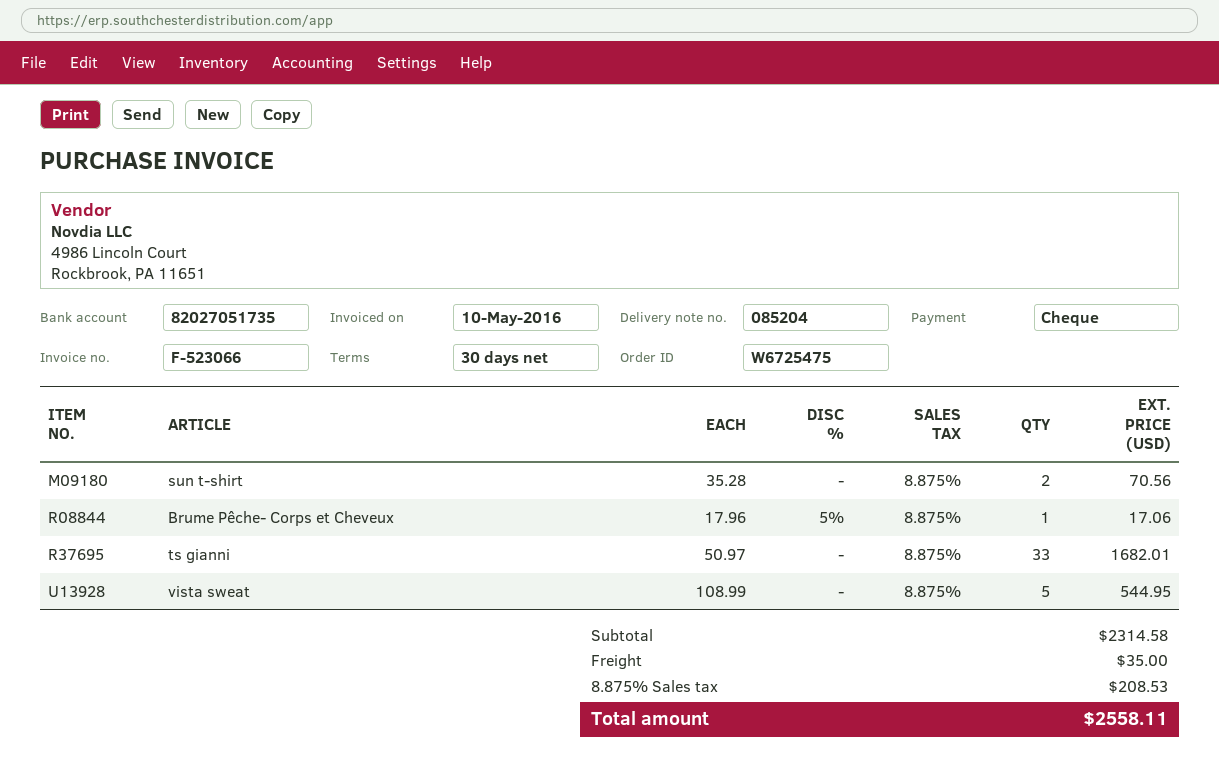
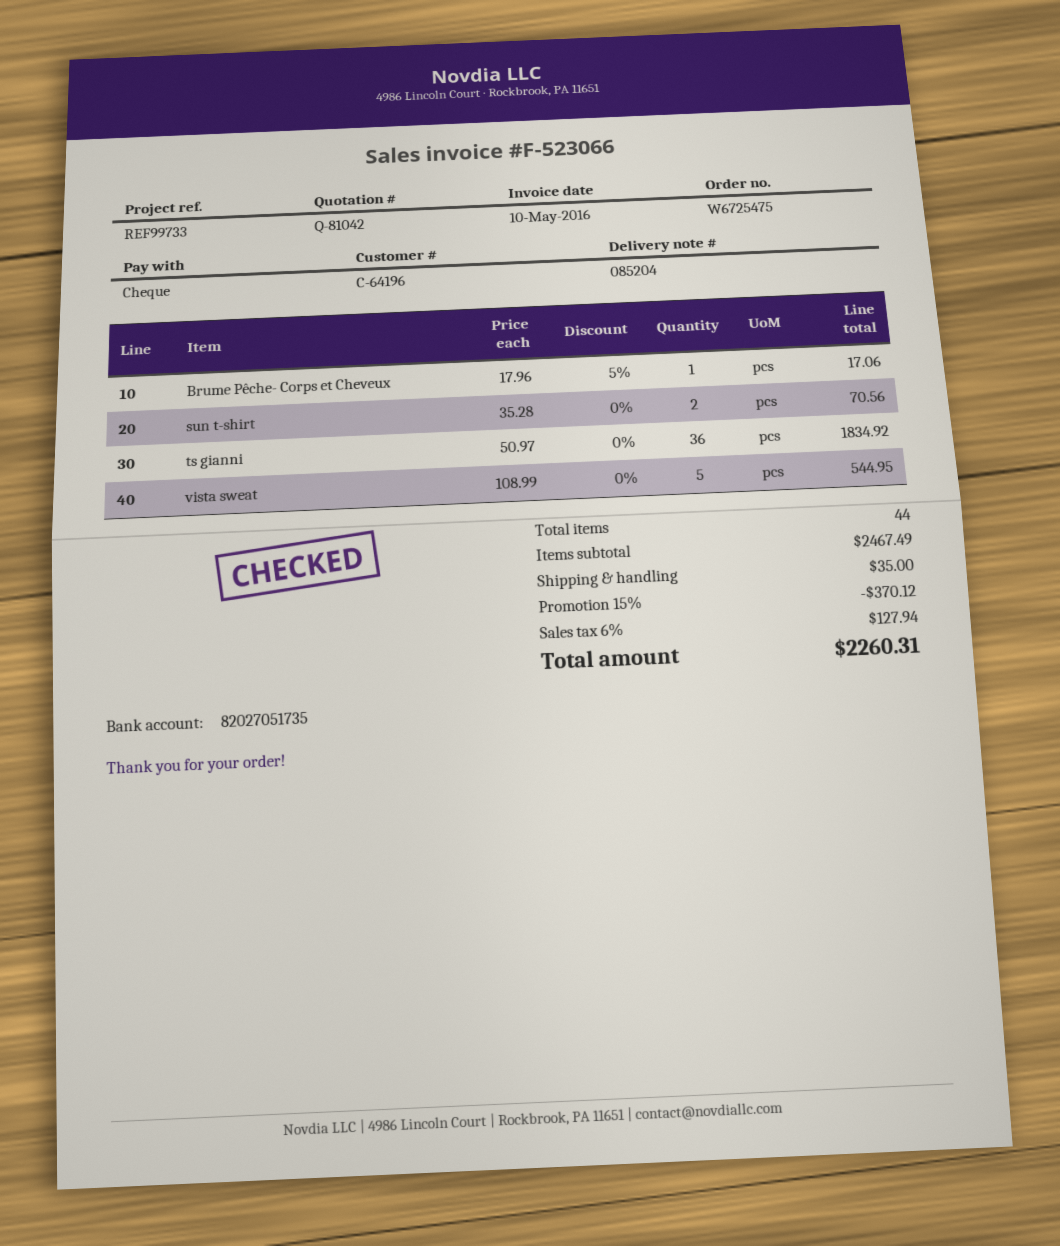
ts gianni: 33 x 50.97 = 1682.01 -> 36 x 50.97 = 1834.92
subtotal: 2314.58 -> 2467.49
discount: none -> 15% = 370.12
tax: 8.875% = 208.53 -> 6% = 127.94
total: 2558.11 -> 2260.31

